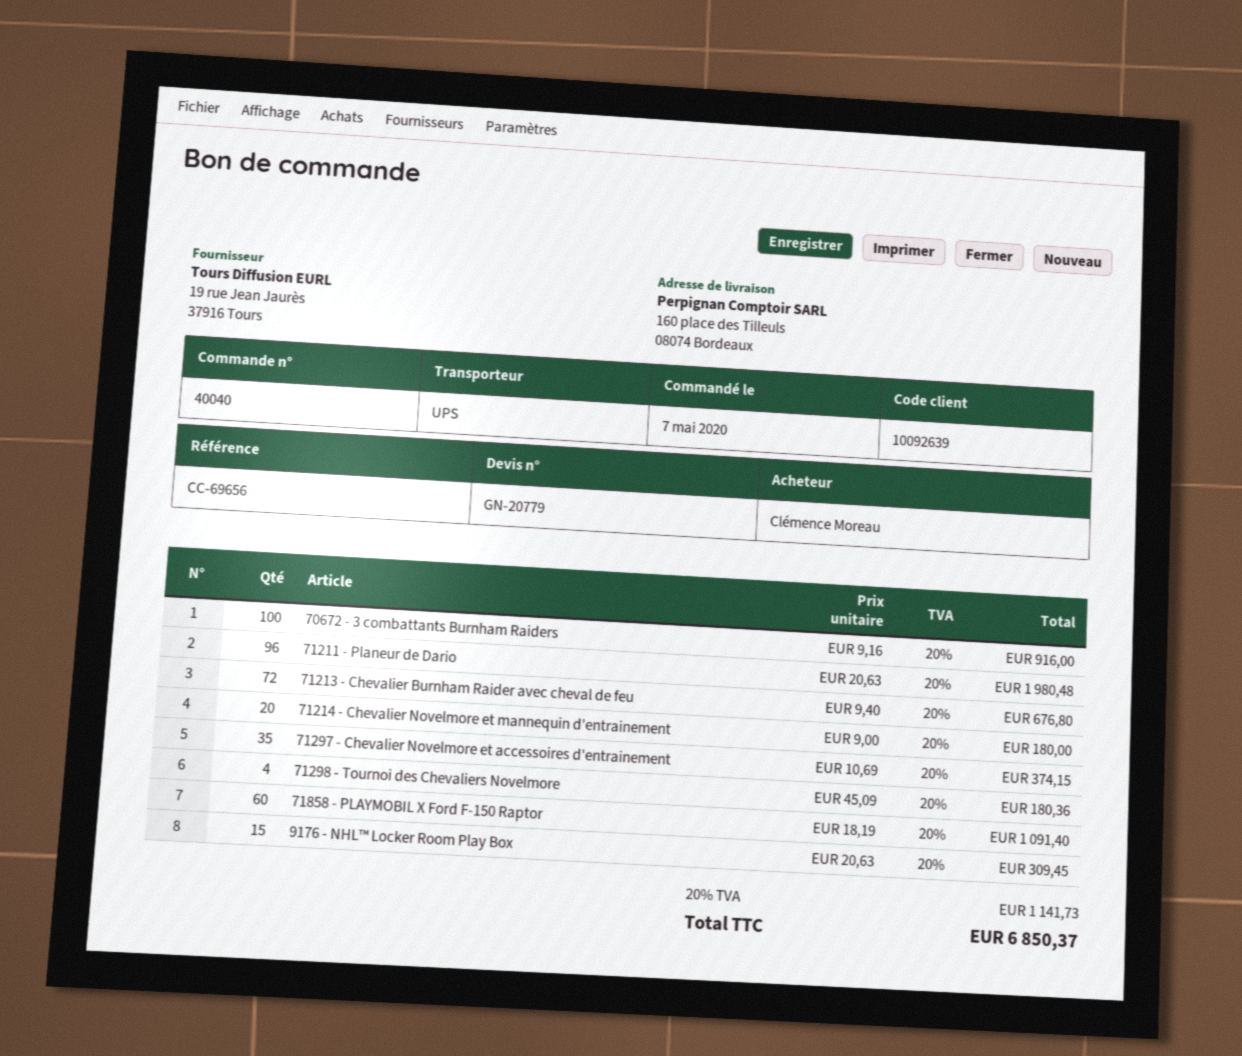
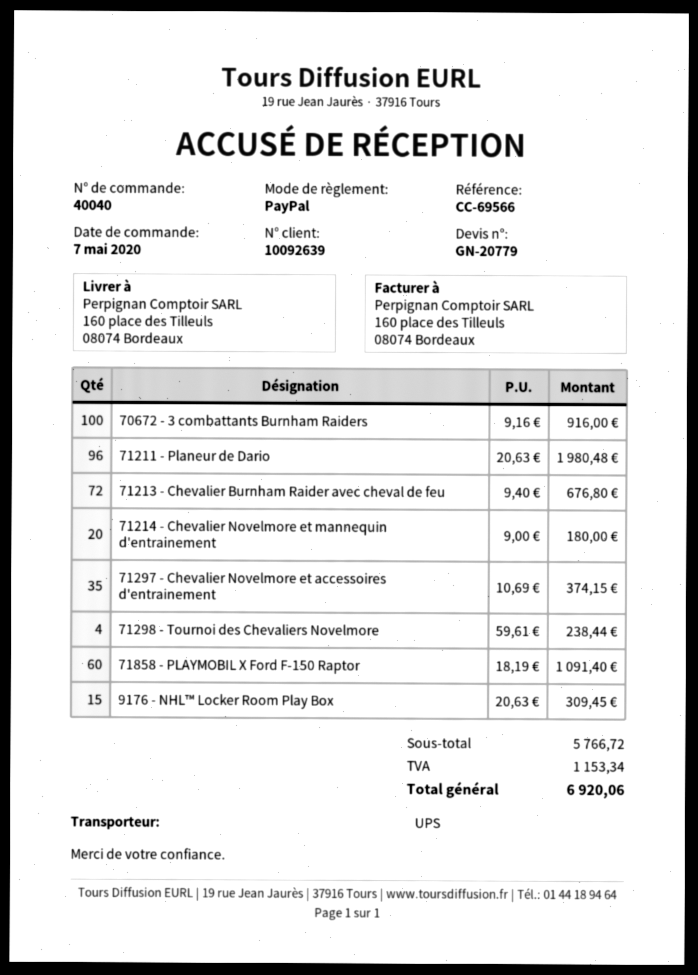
reference: CC-69656 -> CC-69566
71298 - Tournoi des Chevaliers Novelmore: 4 x 45.09 = 180.36 -> 4 x 59.61 = 238.44
tax: 1141.73 -> 1153.34
total: 6850.37 -> 6920.06

